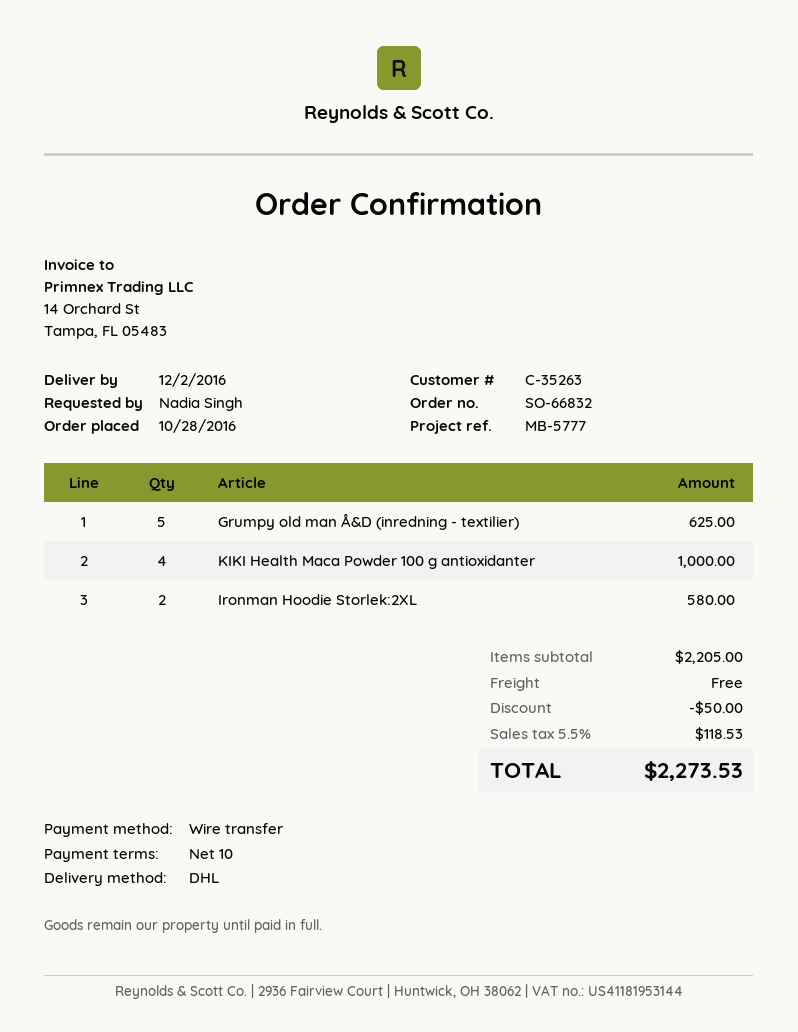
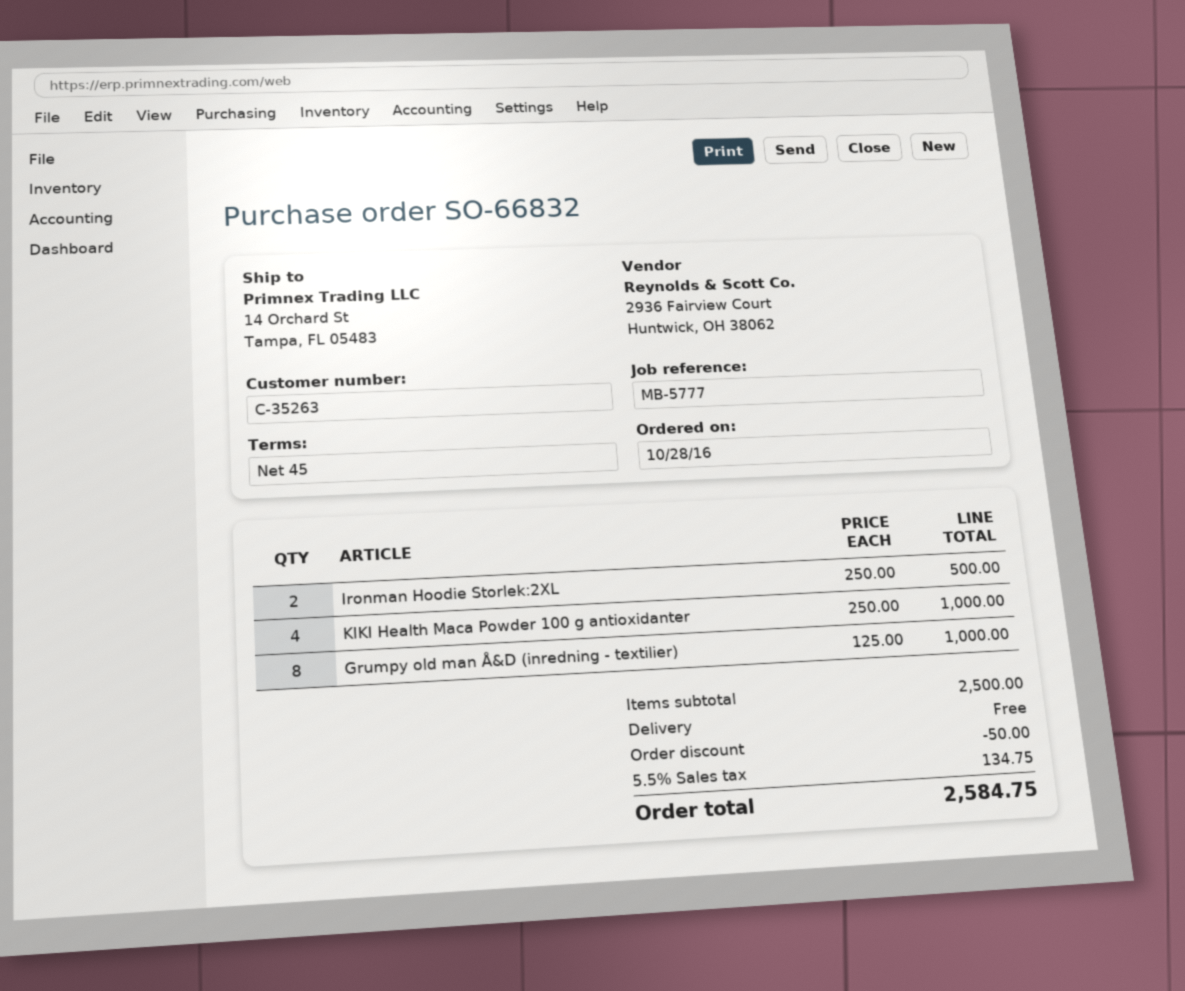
payment terms: 10 days -> 45 days
Grumpy old man Å&D (inredning - textilier): 5 for 625.00 -> 8 for 1000.00
Ironman Hoodie Storlek:2XL: 2 for 580.00 -> 2 for 500.00
subtotal: 2205.00 -> 2500.00
tax: 5.5% = 118.53 -> 5.5% = 134.75
total: 2273.53 -> 2584.75

